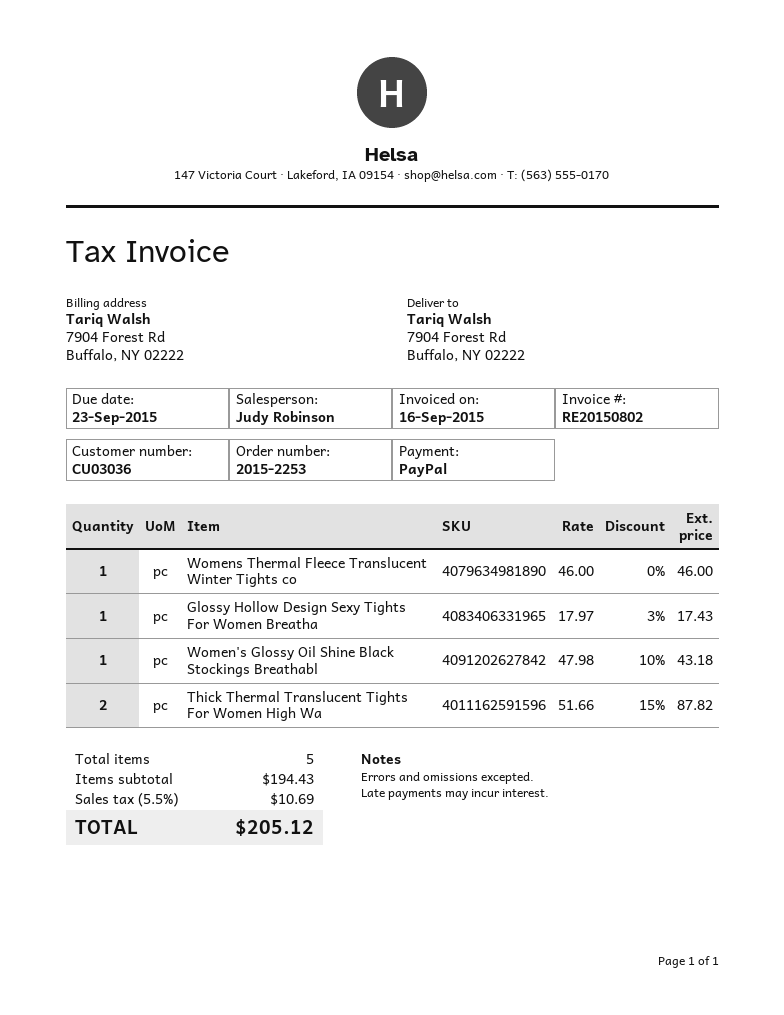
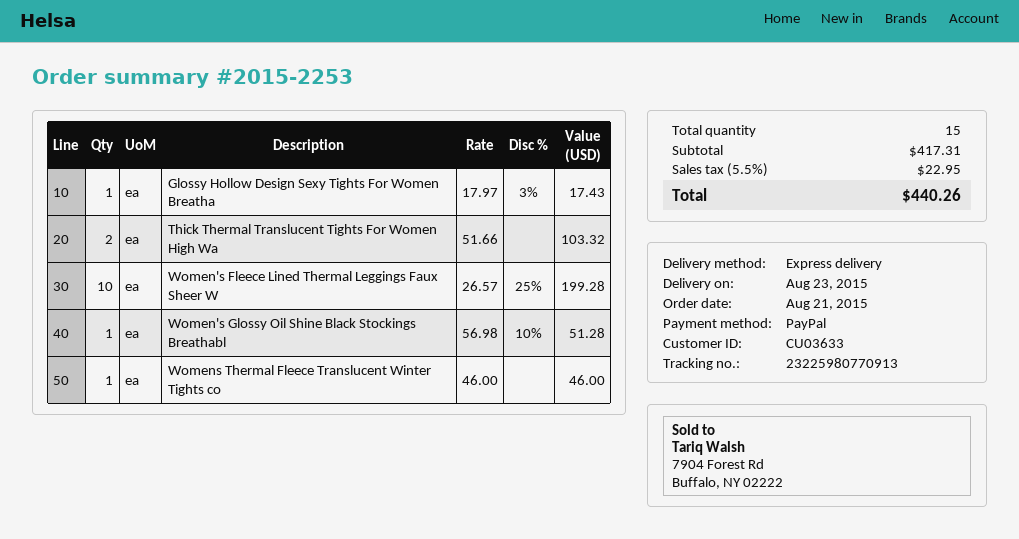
customer number: CU03036 -> CU03633
Women's Glossy Oil Shine Black Stockings Breathabl: 1 x 47.98 - 10% = 43.18 -> 1 x 56.98 - 10% = 51.28
Thick Thermal Translucent Tights For Women High Wa: 2 x 51.66 - 15% = 87.82 -> 2 x 51.66 = 103.32
Women's Fleece Lined Thermal Leggings Faux Sheer W: none -> 10 x 26.57 - 25% = 199.28
total quantity: 5 -> 15
subtotal: 194.43 -> 417.31
tax: 5.5% = 10.69 -> 5.5% = 22.95
total: 205.12 -> 440.26

